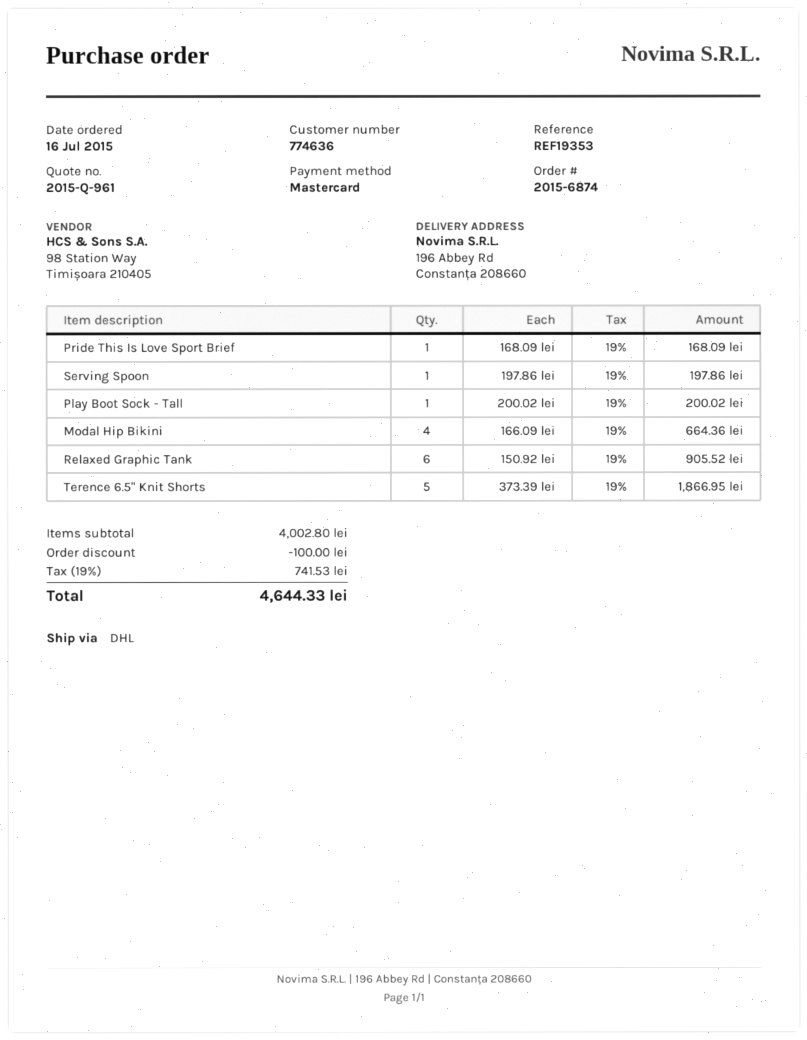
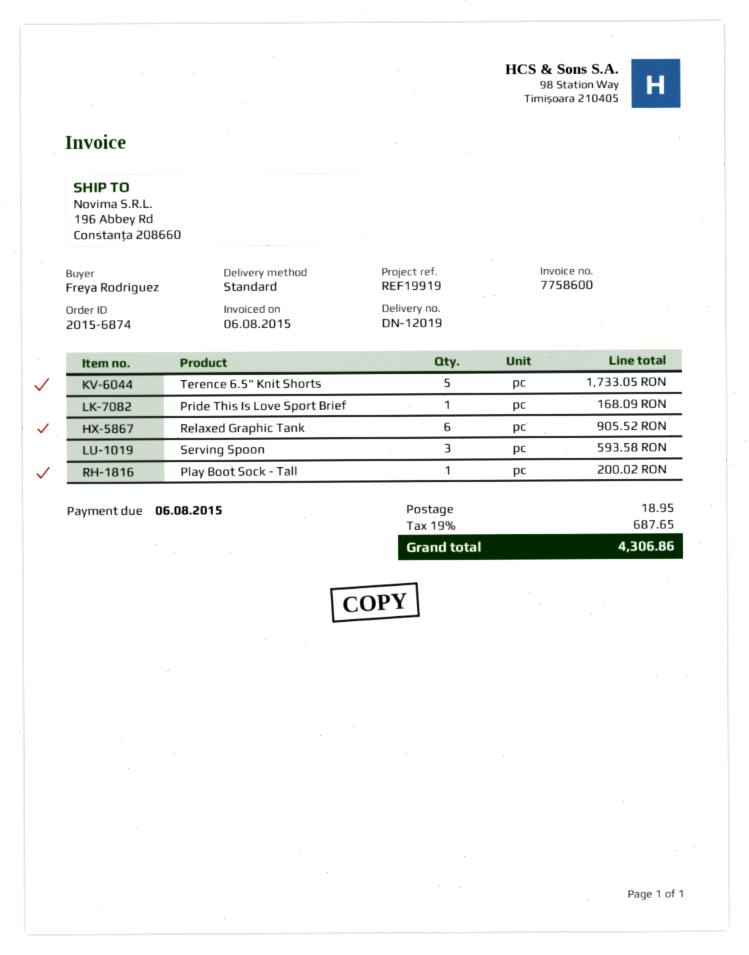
reference: REF19353 -> REF19919
shipping method: DHL -> standard
Serving Spoon: 1 for 197.86 -> 3 for 593.58
Modal Hip Bikini: 4 for 664.36 -> none
Terence 6.5" Knit Shorts: 5 for 1866.95 -> 5 for 1733.05
discount: 100.00 -> none
shipping: none -> 18.95
tax: 19% = 741.53 -> 19% = 687.65
total: 4644.33 -> 4306.86

